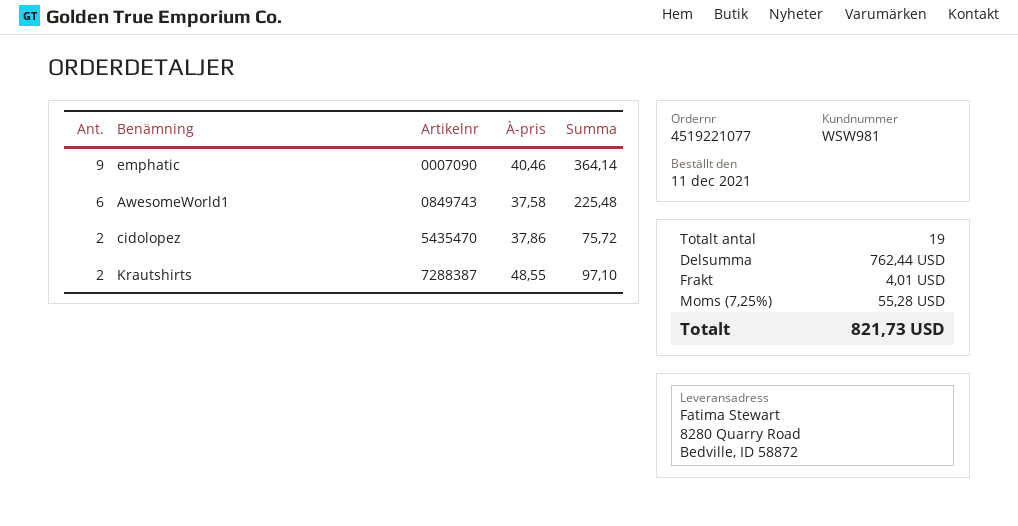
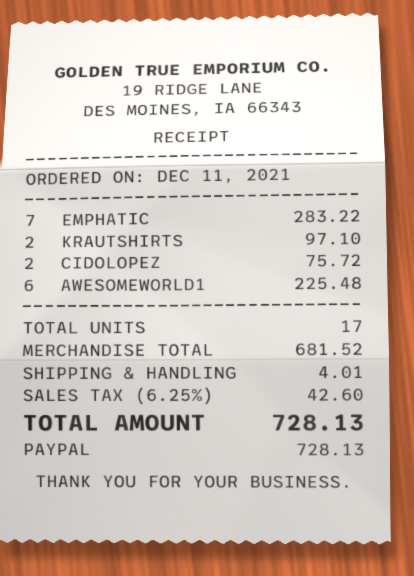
emphatic: 9 for 364.14 -> 7 for 283.22
total quantity: 19 -> 17
subtotal: 762.44 -> 681.52
tax: 7.25% = 55.28 -> 6.25% = 42.60
total: 821.73 -> 728.13

